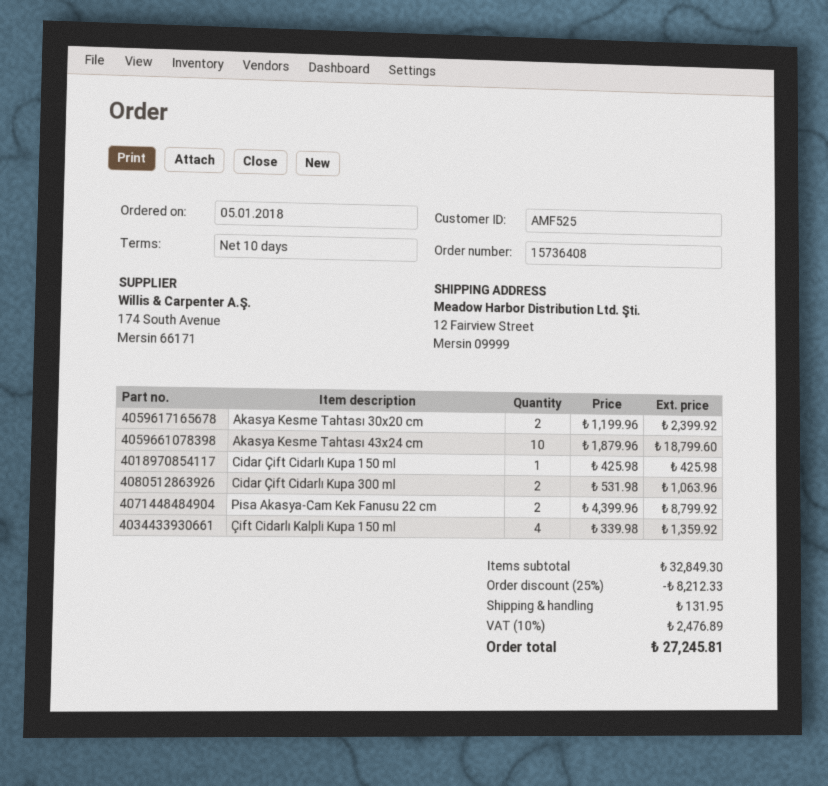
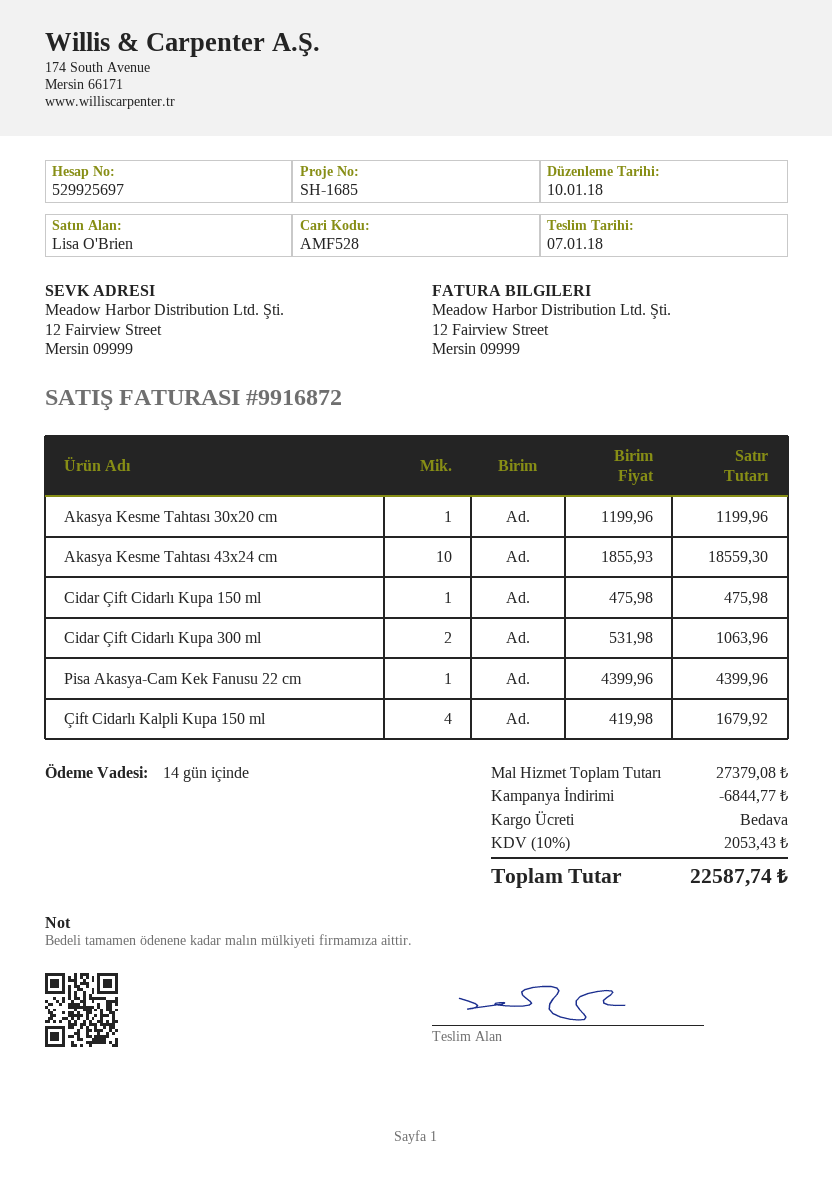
payment terms: 10 days -> 14 days
customer number: AMF525 -> AMF528
Akasya Kesme Tahtası 30x20 cm: 2 x 1199.96 = 2399.92 -> 1 x 1199.96 = 1199.96
Akasya Kesme Tahtası 43x24 cm: 10 x 1879.96 = 18799.60 -> 10 x 1855.93 = 18559.30
Cidar Çift Cidarlı Kupa 150 ml: 1 x 425.98 = 425.98 -> 1 x 475.98 = 475.98
Pisa Akasya-Cam Kek Fanusu 22 cm: 2 x 4399.96 = 8799.92 -> 1 x 4399.96 = 4399.96
Çift Cidarlı Kalpli Kupa 150 ml: 4 x 339.98 = 1359.92 -> 4 x 419.98 = 1679.92
subtotal: 32849.30 -> 27379.08
discount: 8212.33 -> 6844.77
shipping: 131.95 -> 0.00
tax: 10% = 2476.89 -> 10% = 2053.43
total: 27245.81 -> 22587.74

